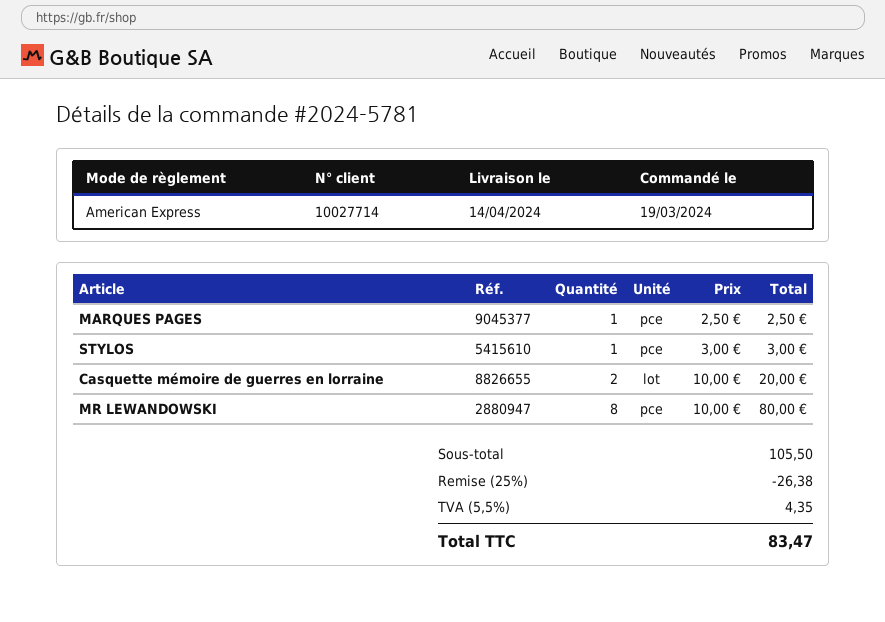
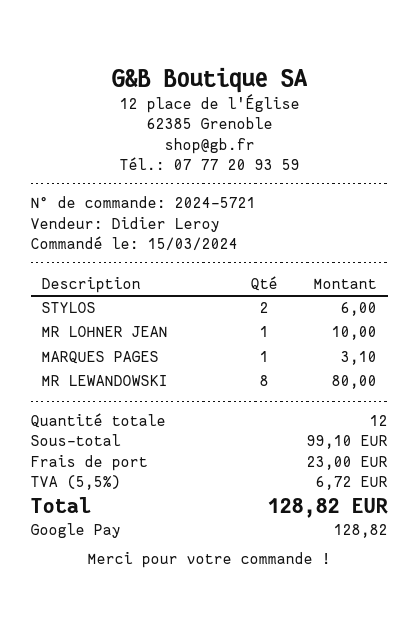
order number: 2024-5781 -> 2024-5721
order date: 2024-03-19 -> 2024-03-15
payment method: American Express -> Google Pay
MARQUES PAGES: 1 for 2.50 -> 1 for 3.10
STYLOS: 1 for 3.00 -> 2 for 6.00
Casquette mémoire de guerres en lorraine: 2 for 20.00 -> none
MR LOHNER JEAN: none -> 1 for 10.00
subtotal: 105.50 -> 99.10
discount: 25% = 26.38 -> none
shipping: none -> 23.00
tax: 5.5% = 4.35 -> 5.5% = 6.72
total: 83.47 -> 128.82

